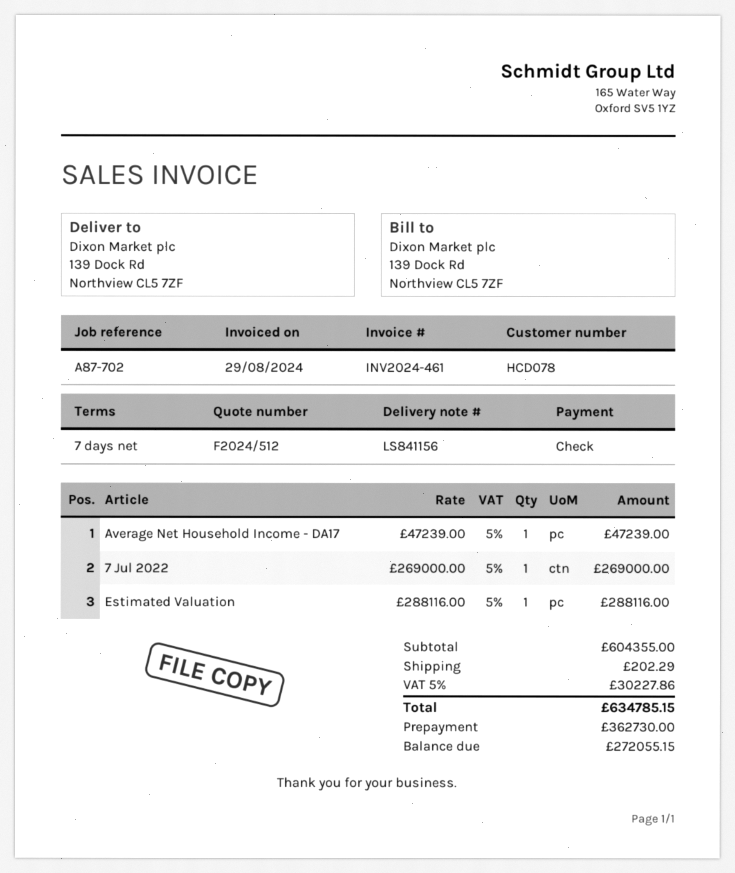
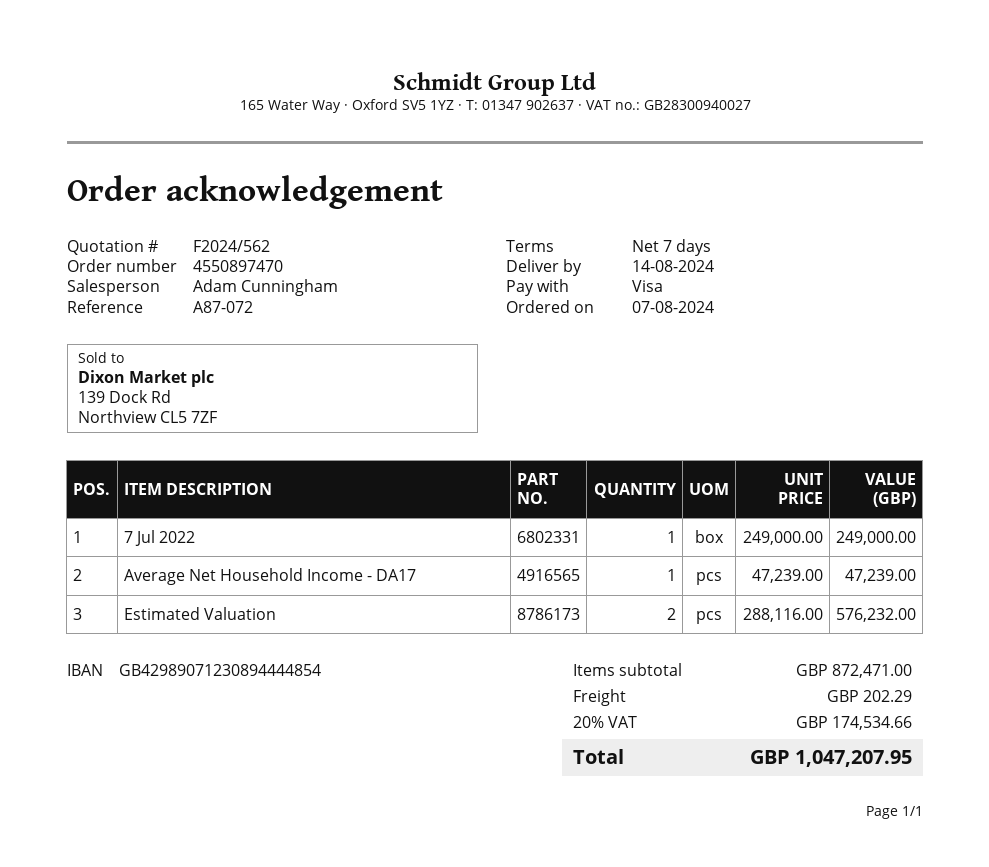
quote number: F2024/512 -> F2024/562
reference: A87-702 -> A87-072
payment method: cheque -> Visa
7 Jul 2022: 1 x 269000.00 = 269000.00 -> 1 x 249000.00 = 249000.00
Estimated Valuation: 1 x 288116.00 = 288116.00 -> 2 x 288116.00 = 576232.00
subtotal: 604355.00 -> 872471.00
tax: 5% = 30227.86 -> 20% = 174534.66
total: 634785.15 -> 1047207.95

